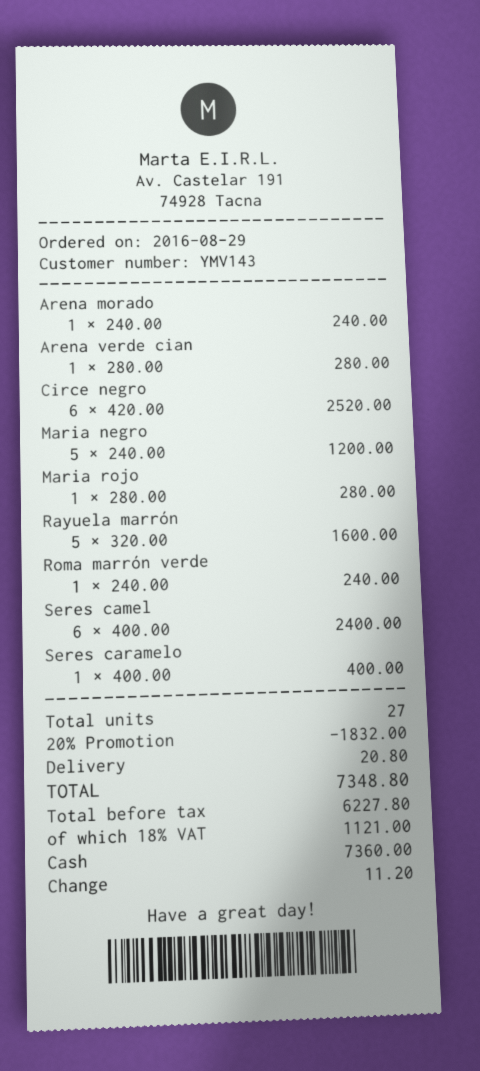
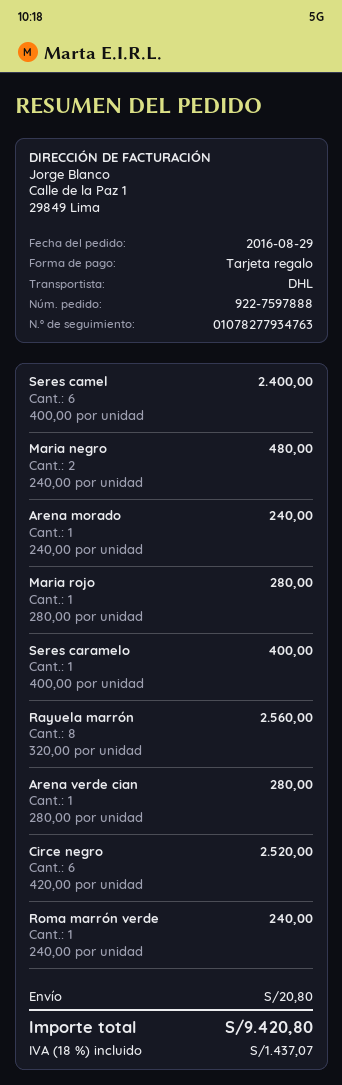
payment method: cash -> gift card
Maria negro: 5 x 240.00 = 1200.00 -> 2 x 240.00 = 480.00
Rayuela marrón: 5 x 320.00 = 1600.00 -> 8 x 320.00 = 2560.00
discount: 20% = 1832.00 -> none
tax: 18% = 1121.00 -> 18% = 1437.07
total: 7348.80 -> 9420.80

